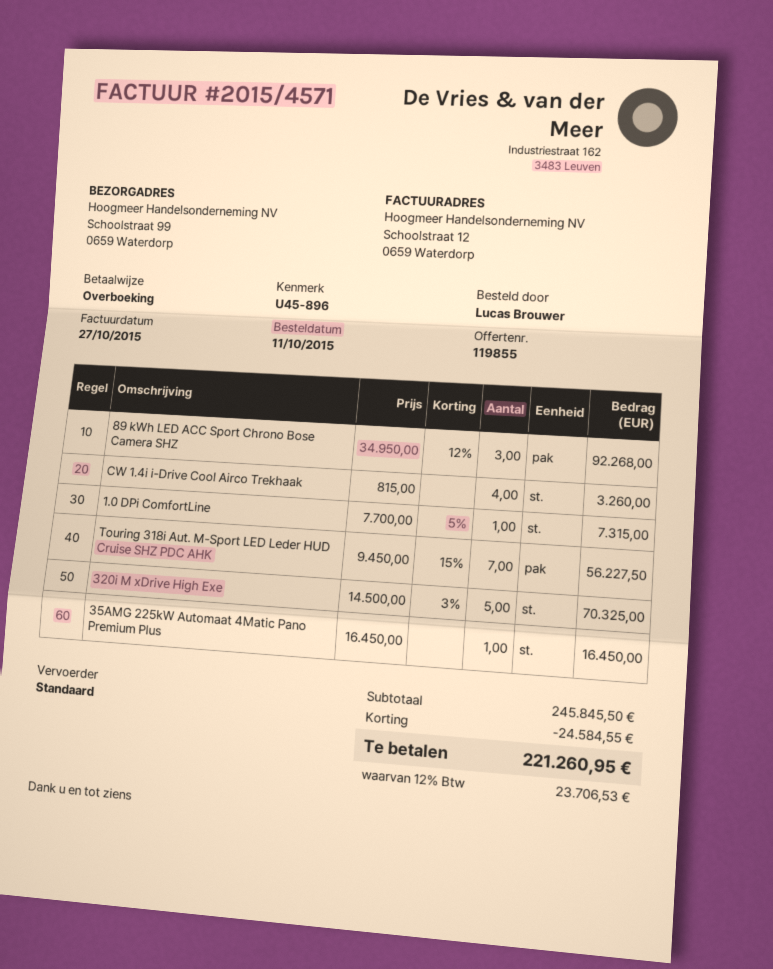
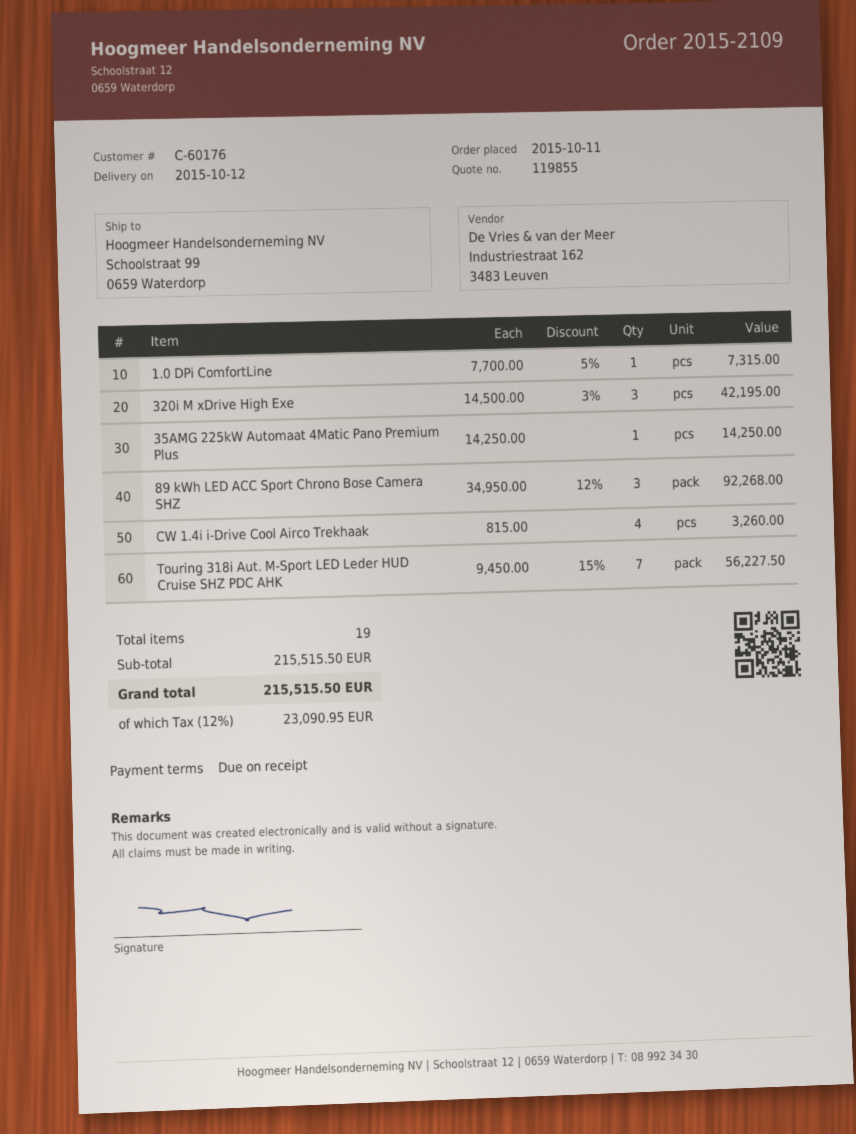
320i M xDrive High Exe: 5 x 14500.00 - 3% = 70325.00 -> 3 x 14500.00 - 3% = 42195.00
35AMG 225kW Automaat 4Matic Pano Premium Plus: 1 x 16450.00 = 16450.00 -> 1 x 14250.00 = 14250.00
subtotal: 245845.50 -> 215515.50
discount: 24584.55 -> none
tax: 12% = 23706.53 -> 12% = 23090.95
total: 221260.95 -> 215515.50

